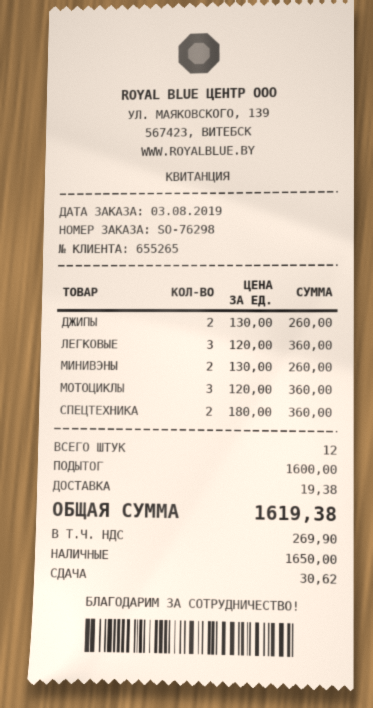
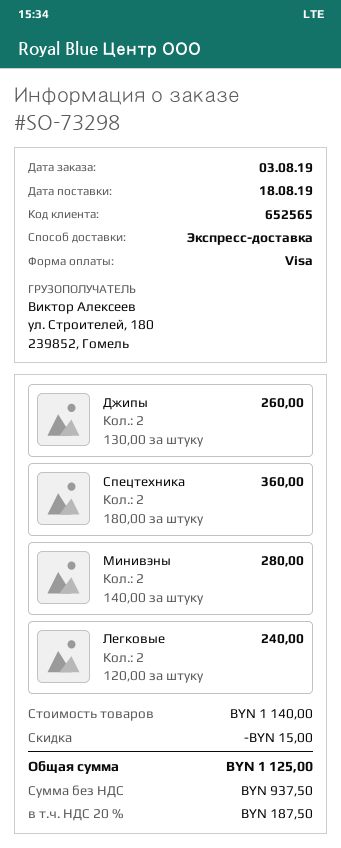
order number: SO-76298 -> SO-73298
customer number: 655265 -> 652565
payment method: cash -> Visa
ЛЕГКОВЫЕ: 3 x 120.00 = 360.00 -> 2 x 120.00 = 240.00
МИНИВЭНЫ: 2 x 130.00 = 260.00 -> 2 x 140.00 = 280.00
МОТОЦИКЛЫ: 3 x 120.00 = 360.00 -> none
subtotal: 1600.00 -> 1140.00
discount: none -> 15.00
shipping: 19.38 -> none
tax: 269.90 -> 187.50
total: 1619.38 -> 1125.00

